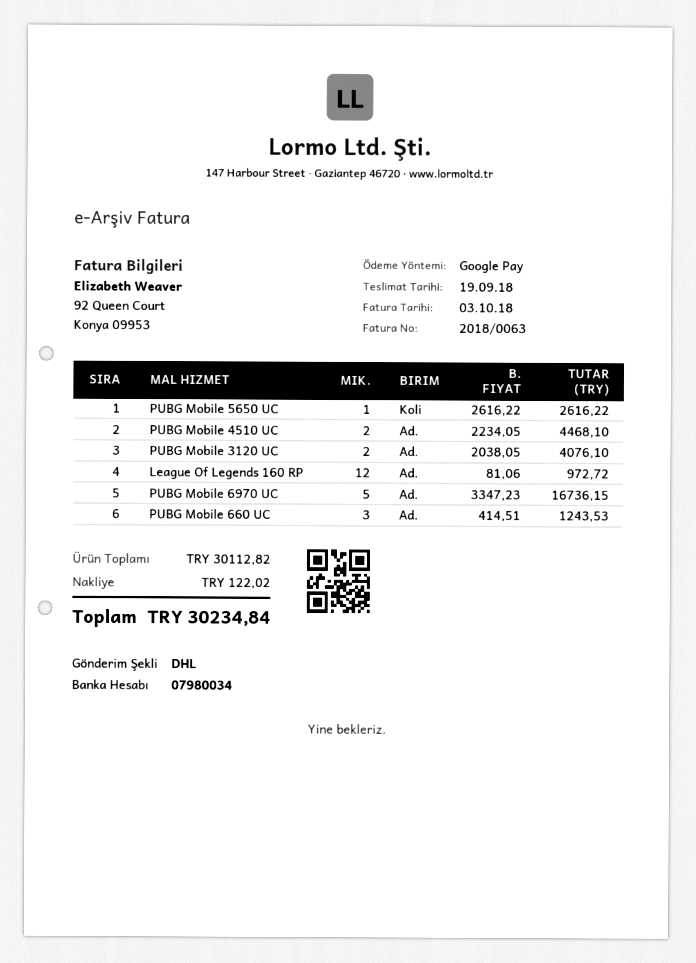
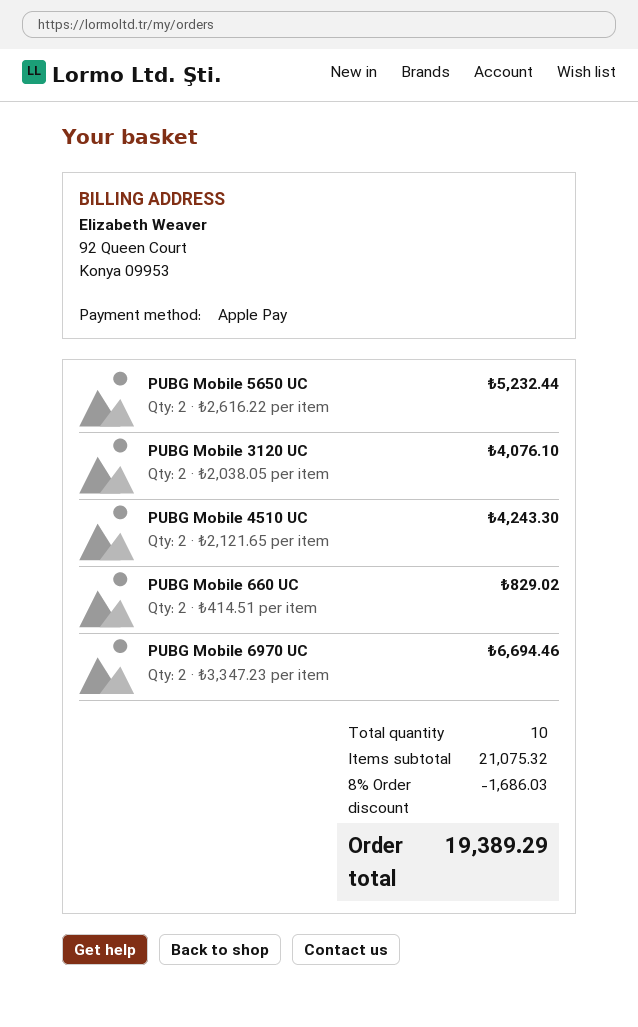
payment method: Google Pay -> Apple Pay
PUBG Mobile 5650 UC: 1 x 2616.22 = 2616.22 -> 2 x 2616.22 = 5232.44
PUBG Mobile 4510 UC: 2 x 2234.05 = 4468.10 -> 2 x 2121.65 = 4243.30
League Of Legends 160 RP: 12 x 81.06 = 972.72 -> none
PUBG Mobile 6970 UC: 5 x 3347.23 = 16736.15 -> 2 x 3347.23 = 6694.46
PUBG Mobile 660 UC: 3 x 414.51 = 1243.53 -> 2 x 414.51 = 829.02
subtotal: 30112.82 -> 21075.32
discount: none -> 8% = 1686.03
shipping: 122.02 -> none
total: 30234.84 -> 19389.29

